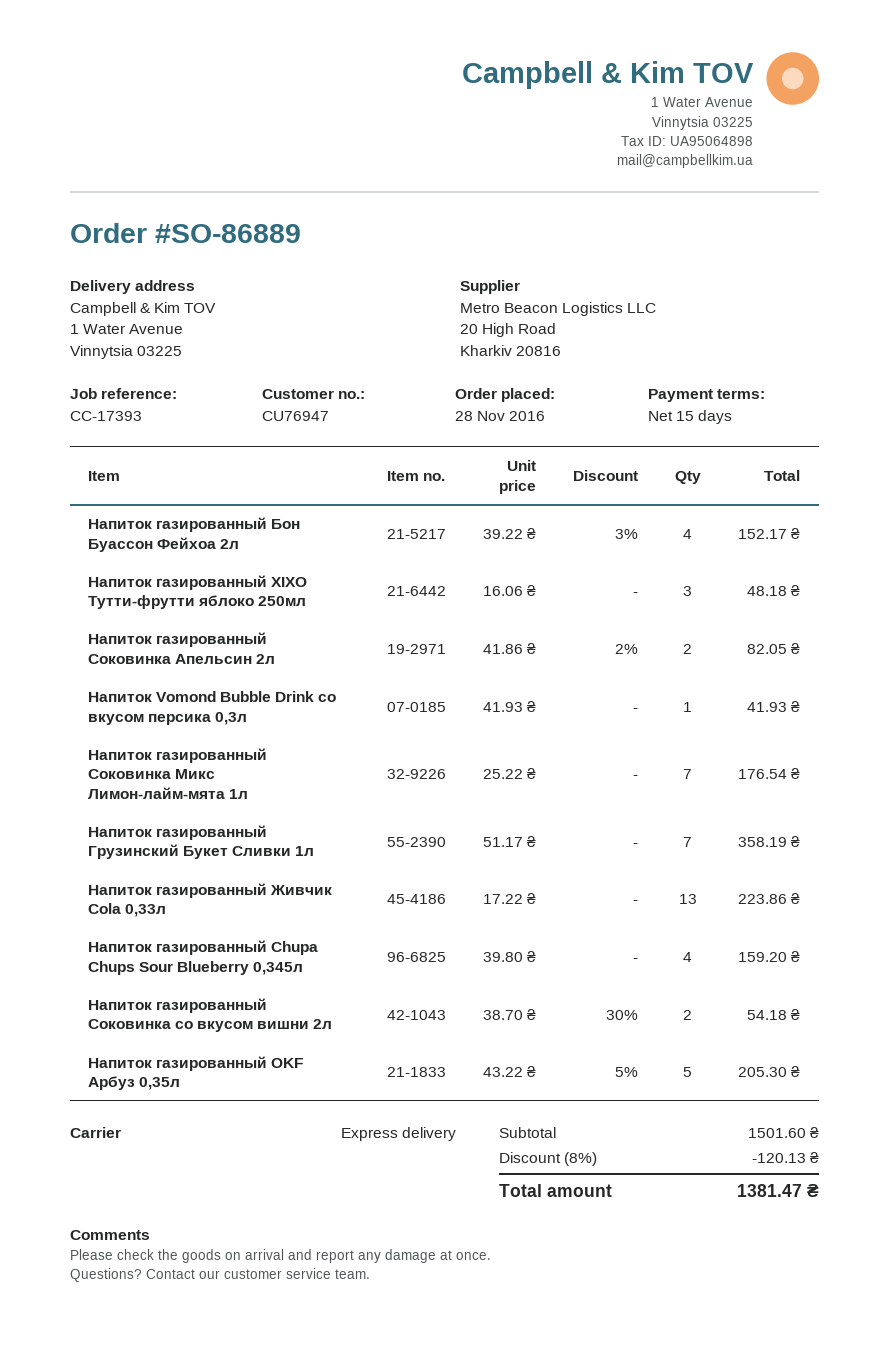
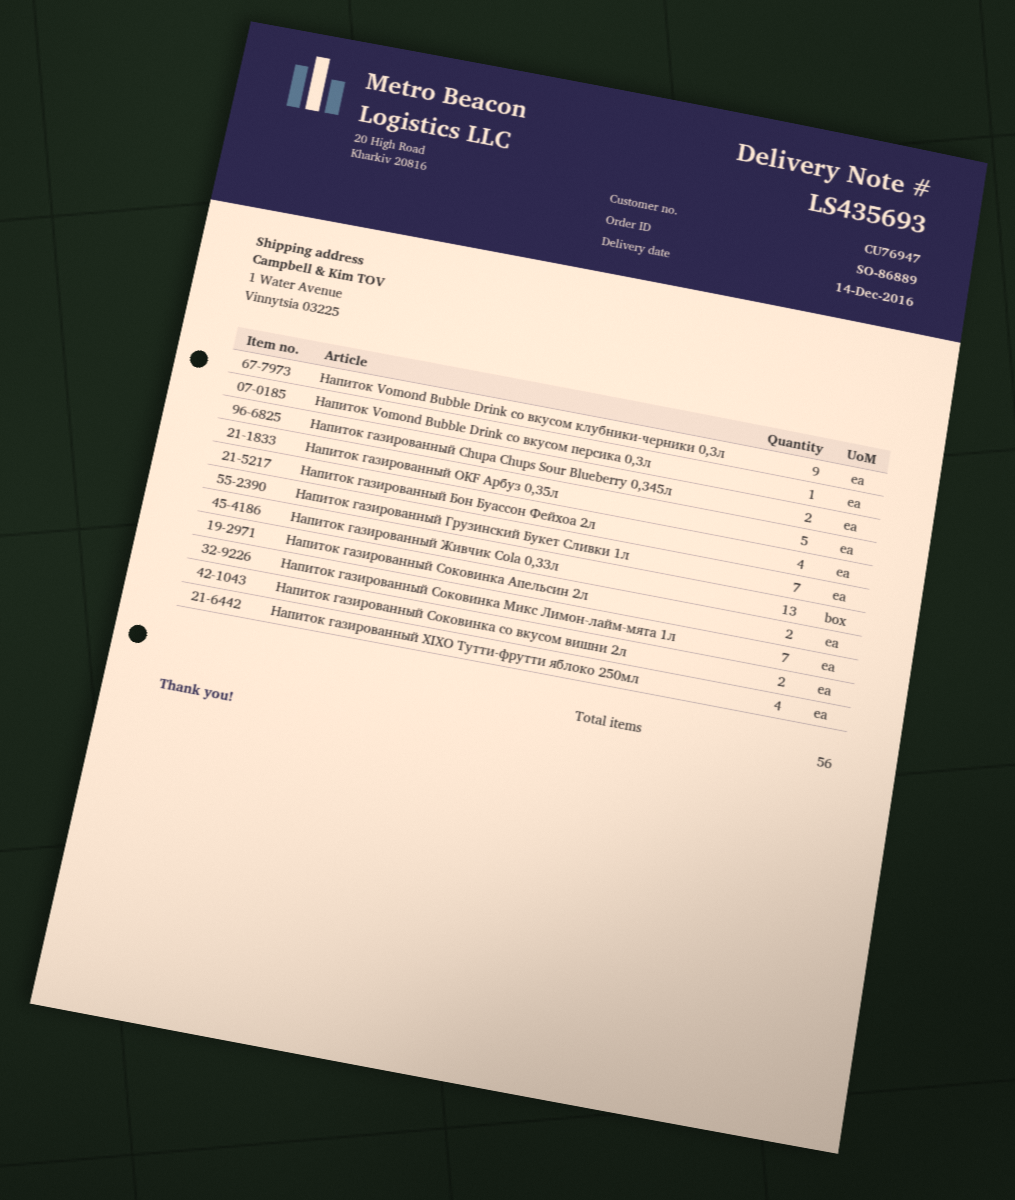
Напиток газированный ХІХО Тутти-фрутти яблоко 250мл: 3 -> 4
Напиток газированный Chupa Chups Sour Blueberry 0,345л: 4 -> 2
Напиток Vomond Bubble Drink со вкусом клубники-черники 0,3л: none -> 9

